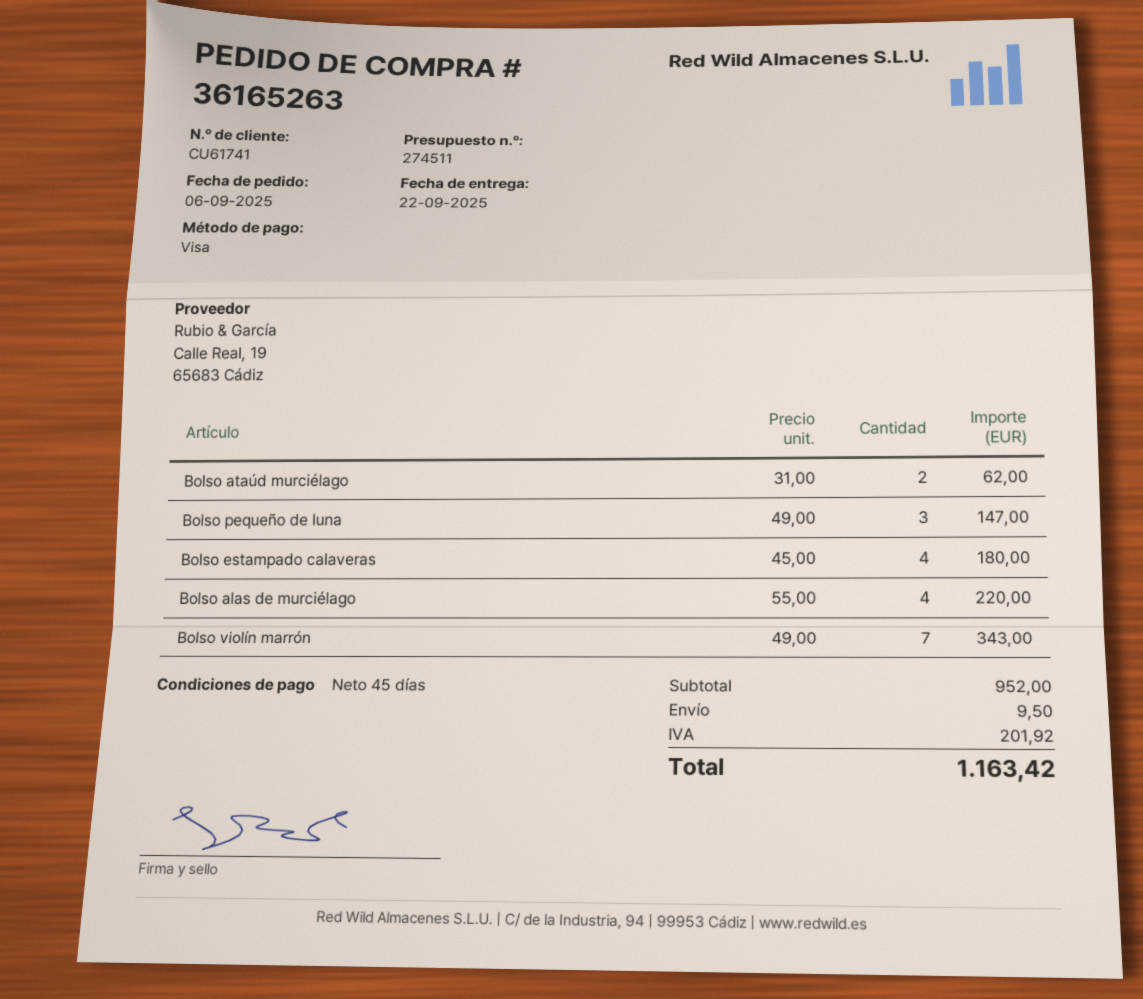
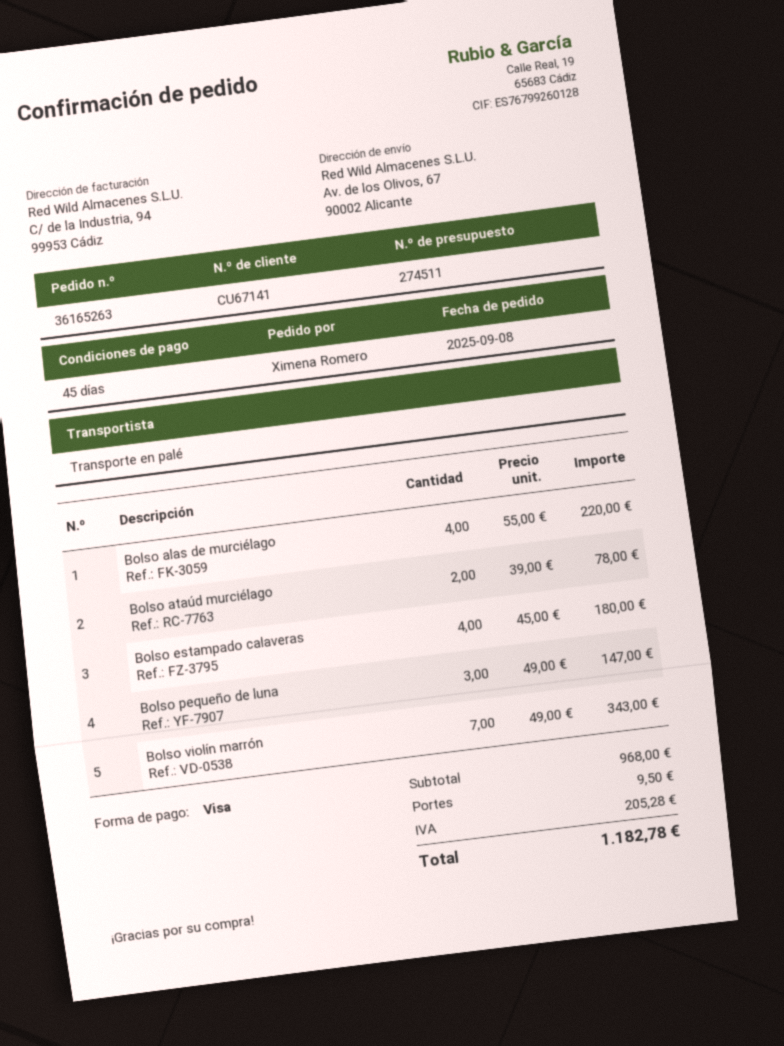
order date: 2025-09-06 -> 2025-09-08
customer number: CU61741 -> CU67141
Bolso ataúd murciélago: 2 x 31.00 = 62.00 -> 2 x 39.00 = 78.00
subtotal: 952.00 -> 968.00
tax: 201.92 -> 205.28
total: 1163.42 -> 1182.78

